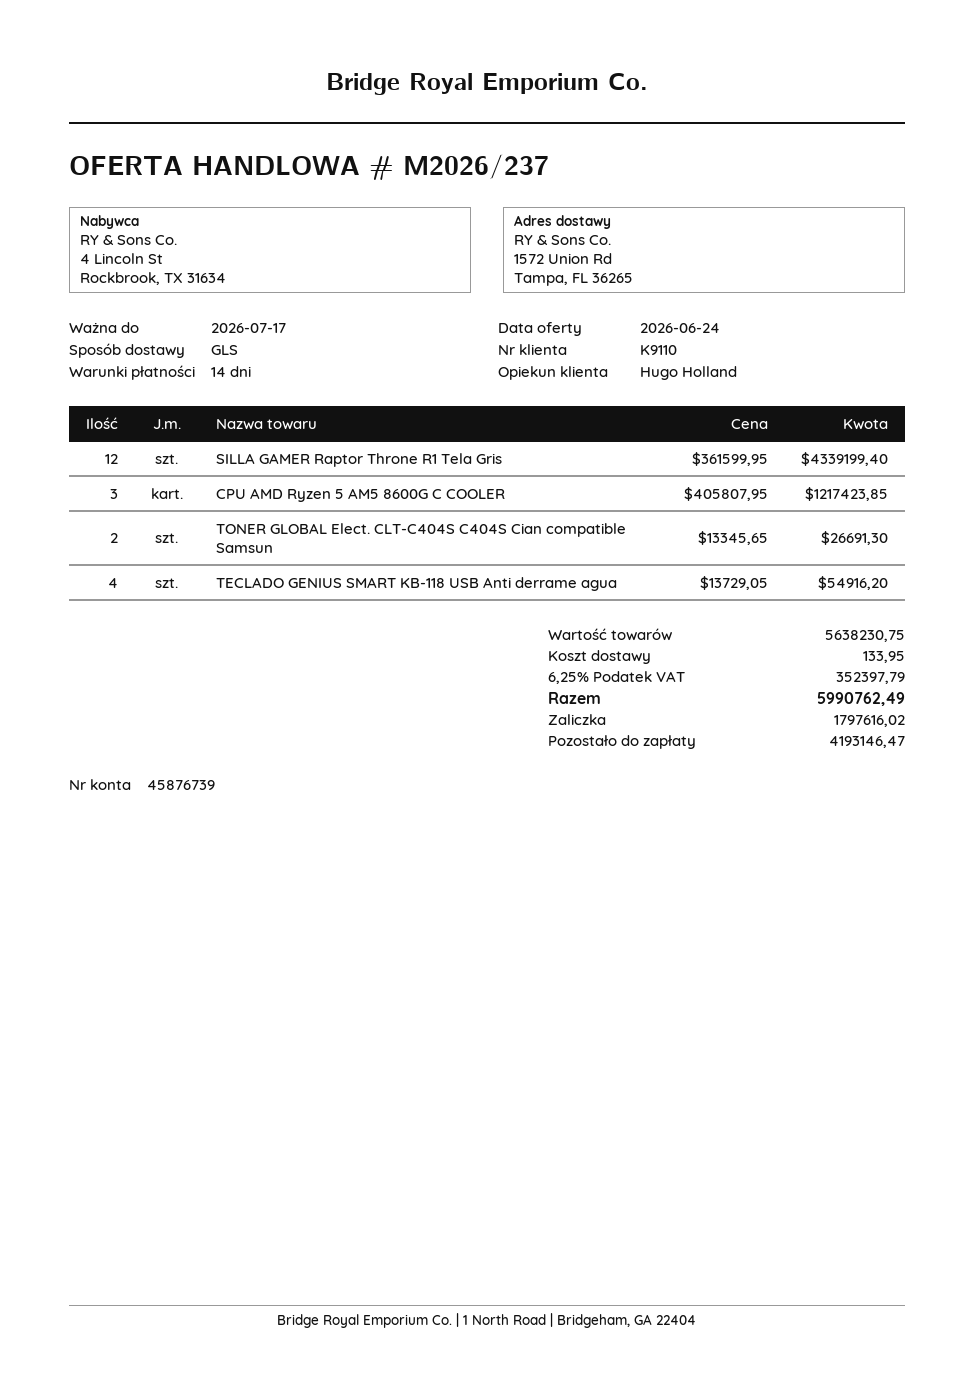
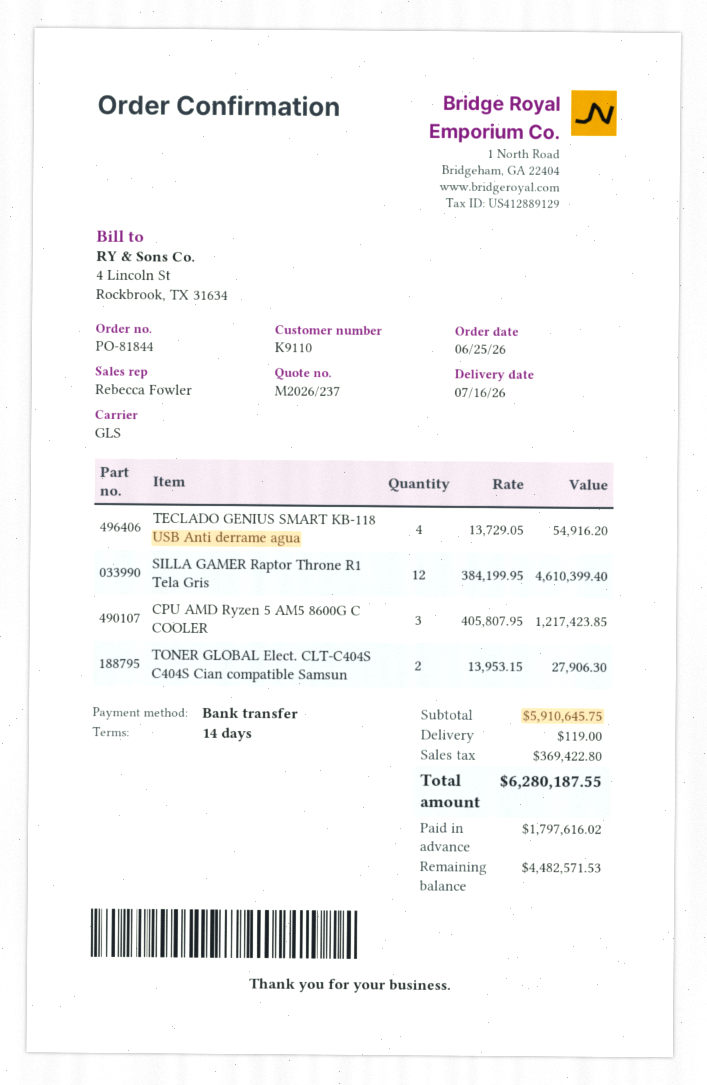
sales rep: Hugo Holland -> Rebecca Fowler
SILLA GAMER Raptor Throne R1 Tela Gris: 12 x 361599.95 = 4339199.40 -> 12 x 384199.95 = 4610399.40
TONER GLOBAL Elect. CLT-C404S C404S Cian compatible Samsun: 2 x 13345.65 = 26691.30 -> 2 x 13953.15 = 27906.30
subtotal: 5638230.75 -> 5910645.75
shipping: 133.95 -> 119.00
tax: 352397.79 -> 369422.80
total: 5990762.49 -> 6280187.55
balance: 4193146.47 -> 4482571.53

